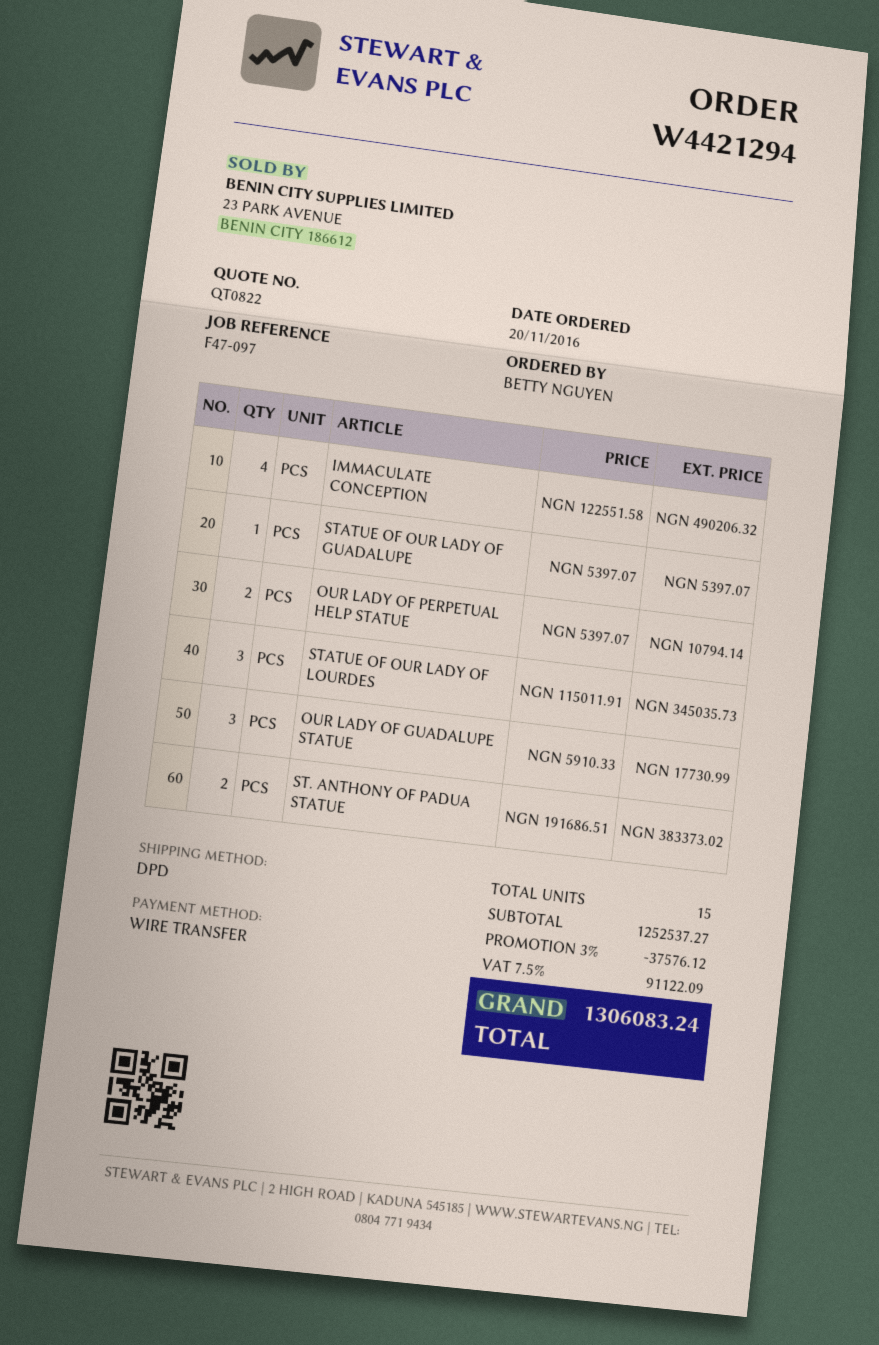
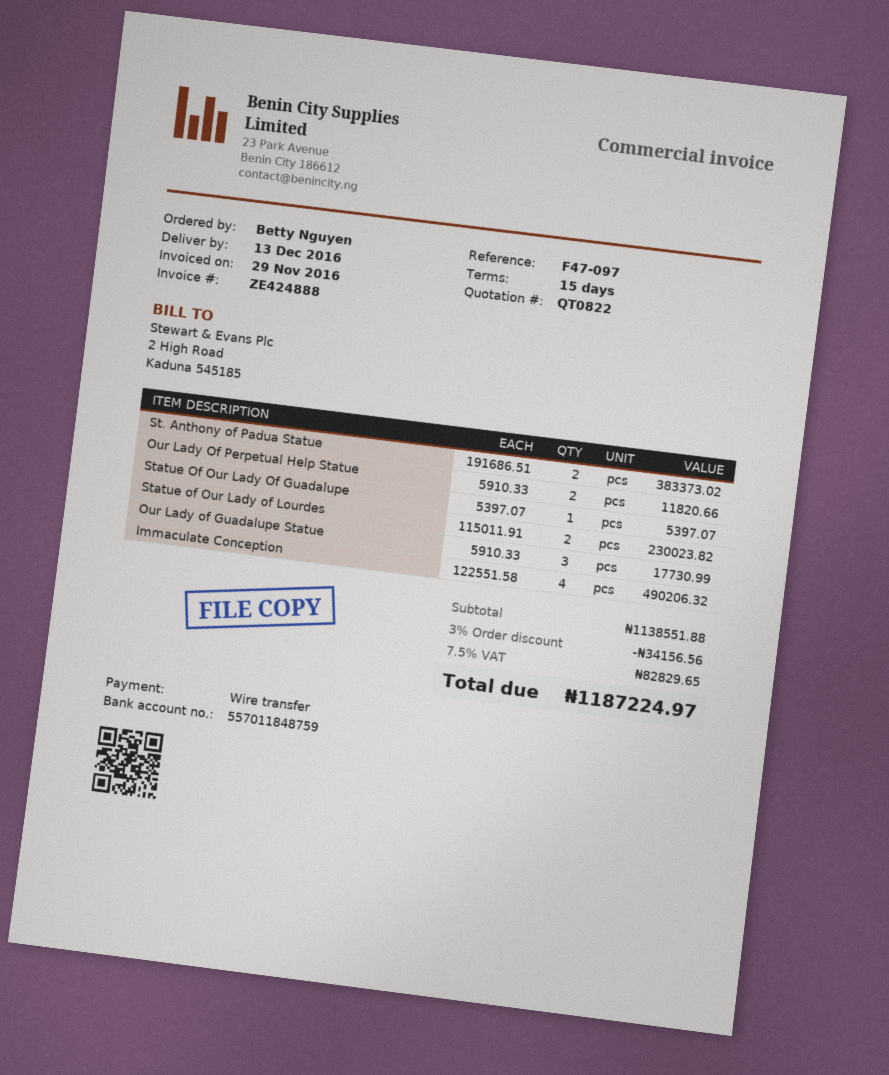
OUR LADY OF PERPETUAL HELP STATUE: 2 x 5397.07 = 10794.14 -> 2 x 5910.33 = 11820.66
STATUE OF OUR LADY OF LOURDES: 3 x 115011.91 = 345035.73 -> 2 x 115011.91 = 230023.82
subtotal: 1252537.27 -> 1138551.88
discount: 3% = 37576.12 -> 3% = 34156.56
tax: 7.5% = 91122.09 -> 7.5% = 82829.65
total: 1306083.24 -> 1187224.97

